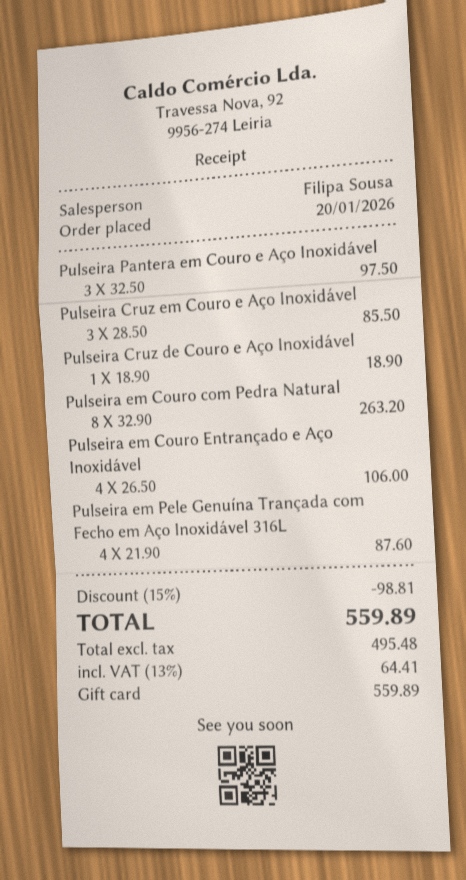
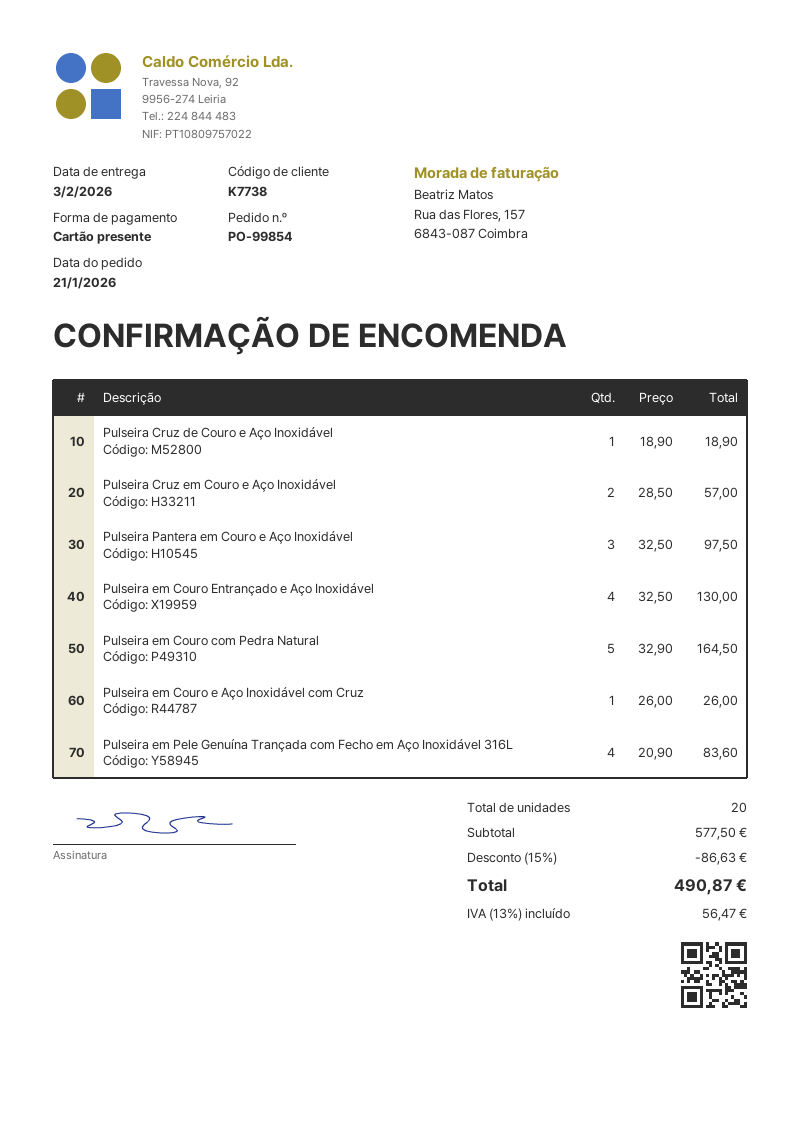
order date: 2026-01-20 -> 2026-01-21
Pulseira Cruz em Couro e Aço Inoxidável: 3 x 28.50 = 85.50 -> 2 x 28.50 = 57.00
Pulseira em Couro com Pedra Natural: 8 x 32.90 = 263.20 -> 5 x 32.90 = 164.50
Pulseira em Couro Entrançado e Aço Inoxidável: 4 x 26.50 = 106.00 -> 4 x 32.50 = 130.00
Pulseira em Pele Genuína Trançada com Fecho em Aço Inoxidável 316L: 4 x 21.90 = 87.60 -> 4 x 20.90 = 83.60
Pulseira em Couro e Aço Inoxidável com Cruz: none -> 1 x 26.00 = 26.00
discount: 15% = 98.81 -> 15% = 86.63
tax: 13% = 64.41 -> 13% = 56.47
total: 559.89 -> 490.87

